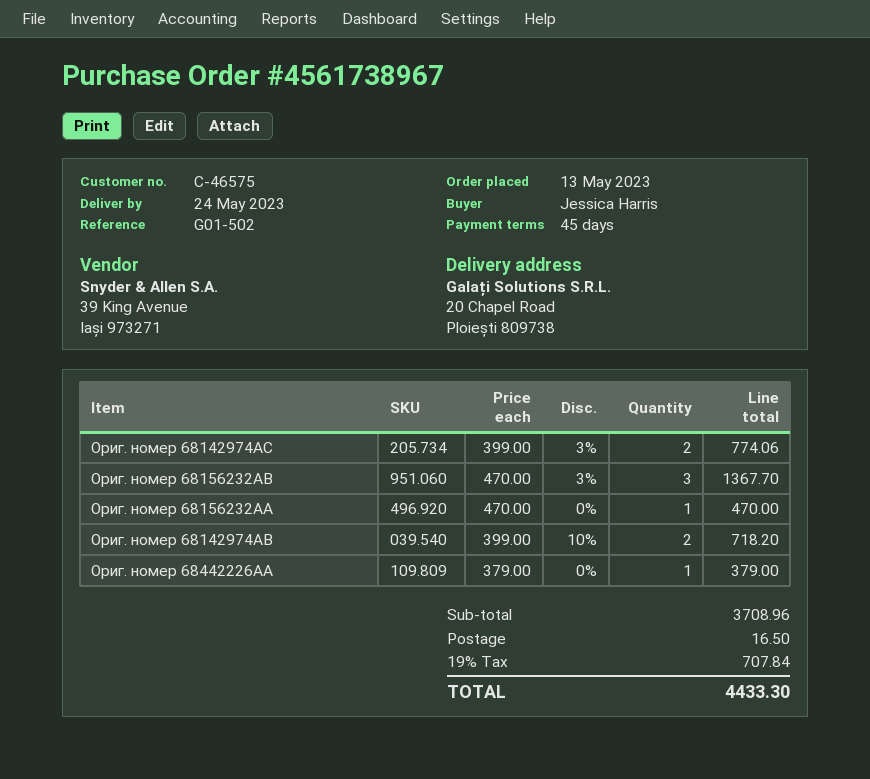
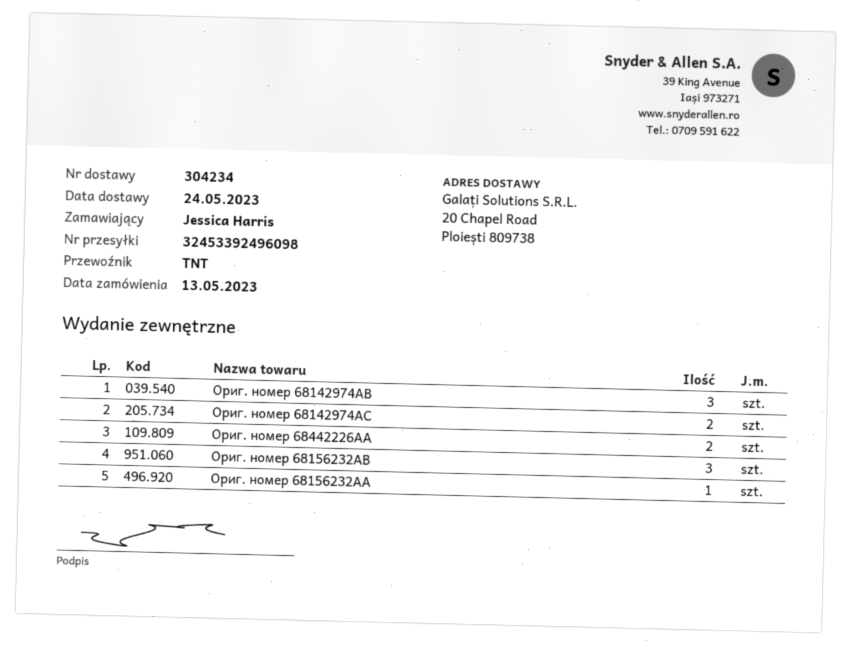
Ориг. номер 68142974AB: 2 -> 3
Ориг. номер 68442226AA: 1 -> 2

